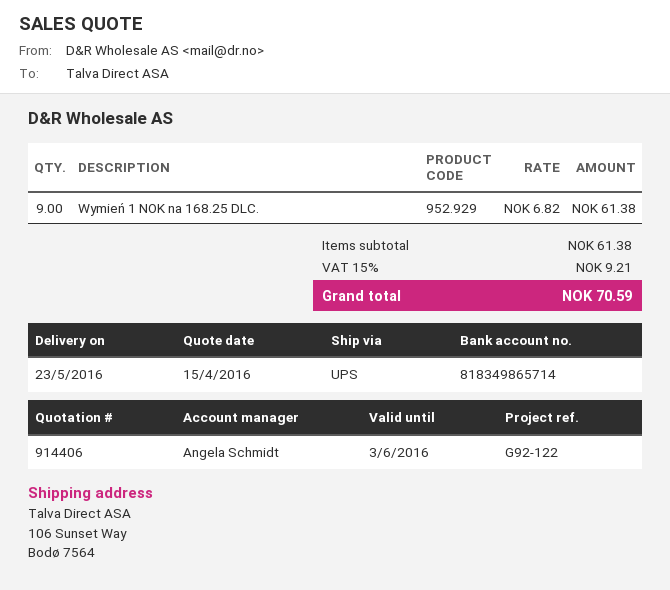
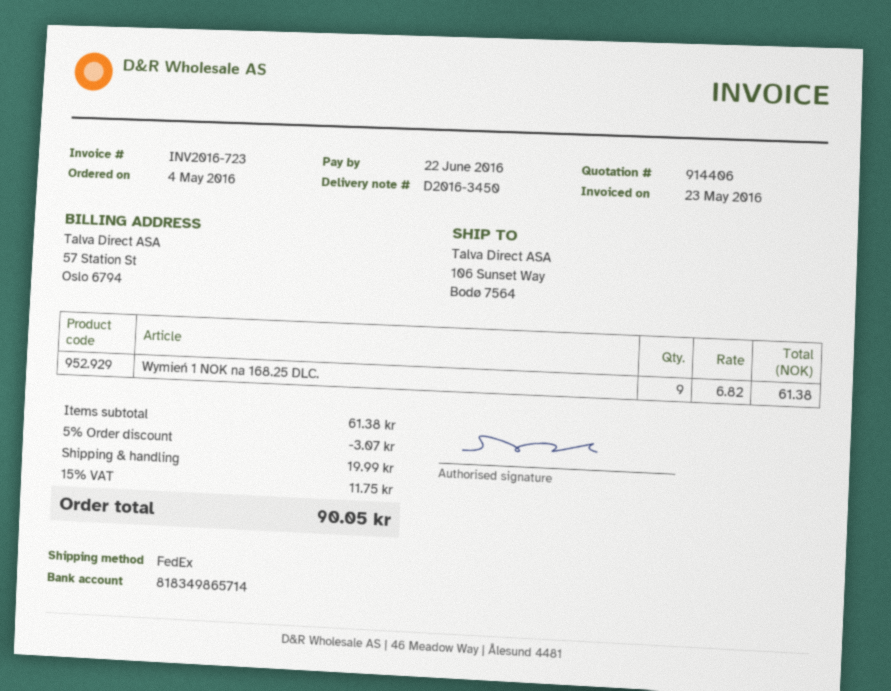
shipping method: UPS -> FedEx
discount: none -> 5% = 3.07
shipping: none -> 19.99
tax: 15% = 9.21 -> 15% = 11.75
total: 70.59 -> 90.05

